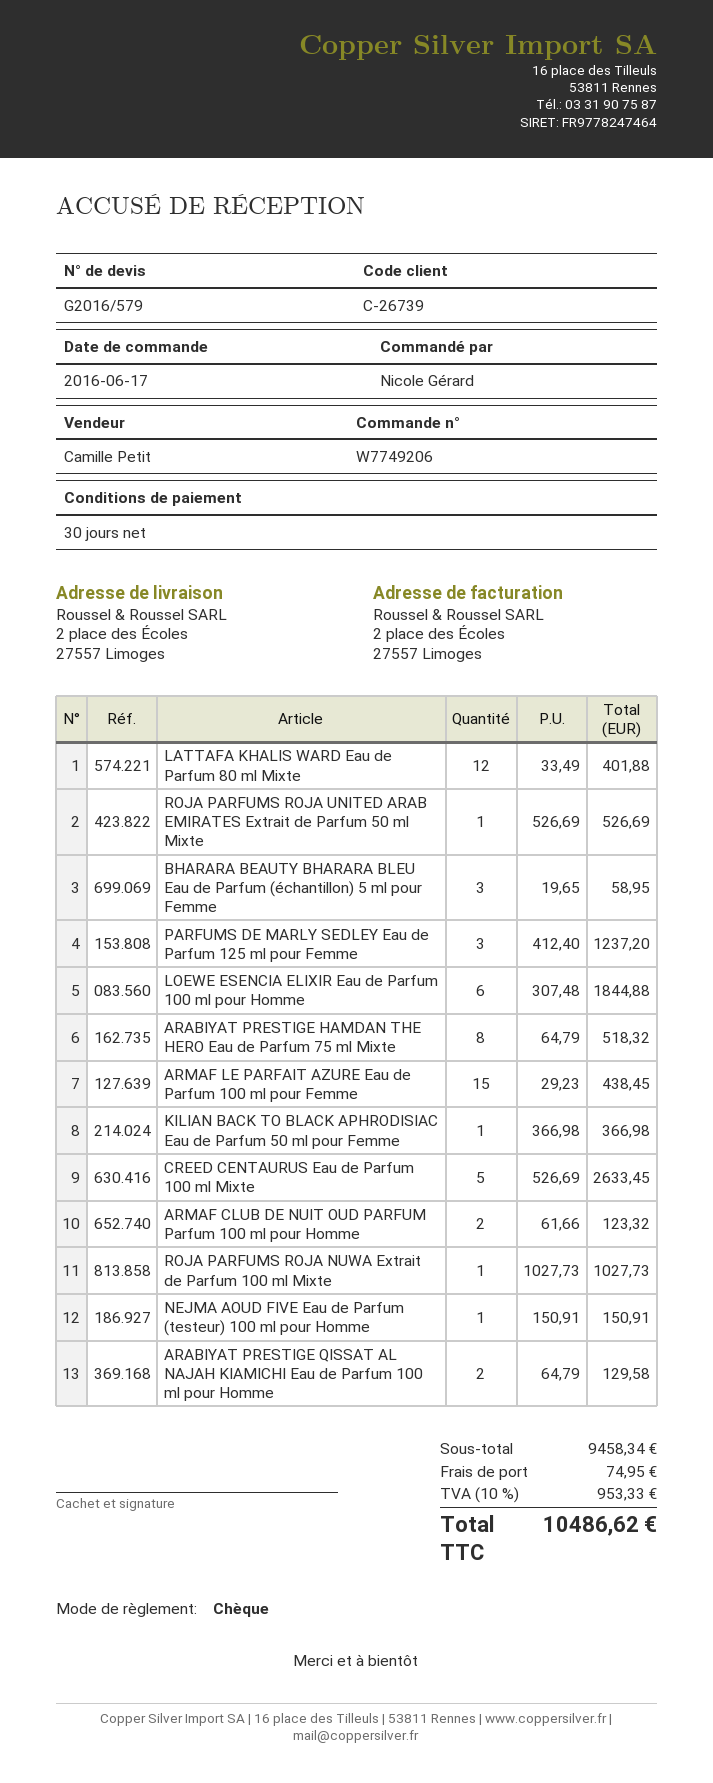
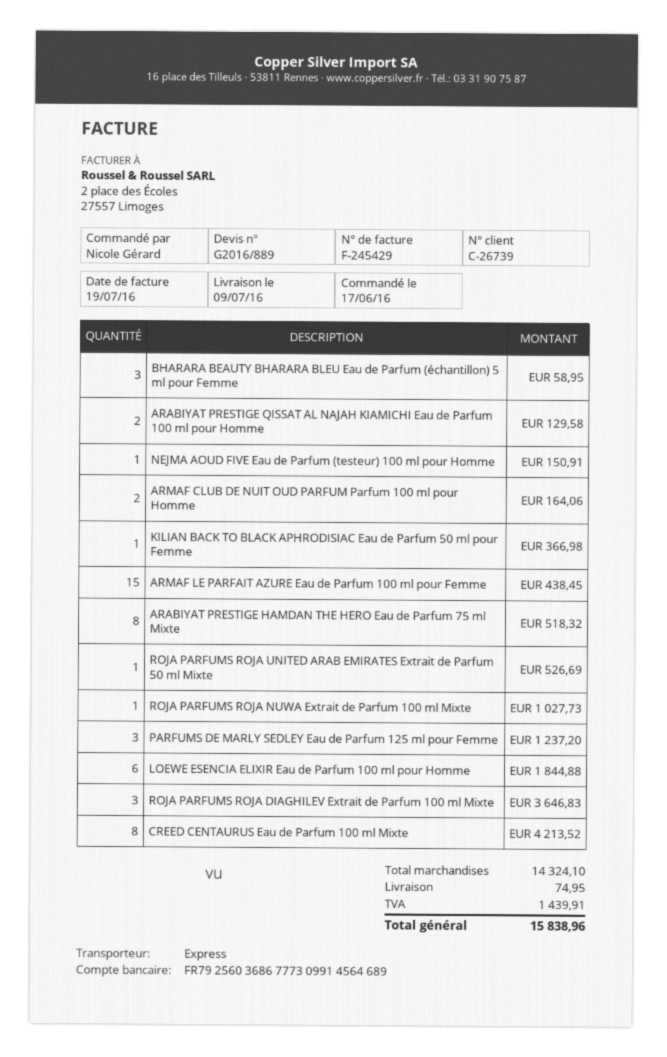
quote number: G2016/579 -> G2016/889
LATTAFA KHALIS WARD Eau de Parfum 80 ml Mixte: 12 for 401.88 -> none
CREED CENTAURUS Eau de Parfum 100 ml Mixte: 5 for 2633.45 -> 8 for 4213.52
ARMAF CLUB DE NUIT OUD PARFUM Parfum 100 ml pour Homme: 2 for 123.32 -> 2 for 164.06
ROJA PARFUMS ROJA DIAGHILEV Extrait de Parfum 100 ml Mixte: none -> 3 for 3646.83
subtotal: 9458.34 -> 14324.10
tax: 953.33 -> 1439.91
total: 10486.62 -> 15838.96

